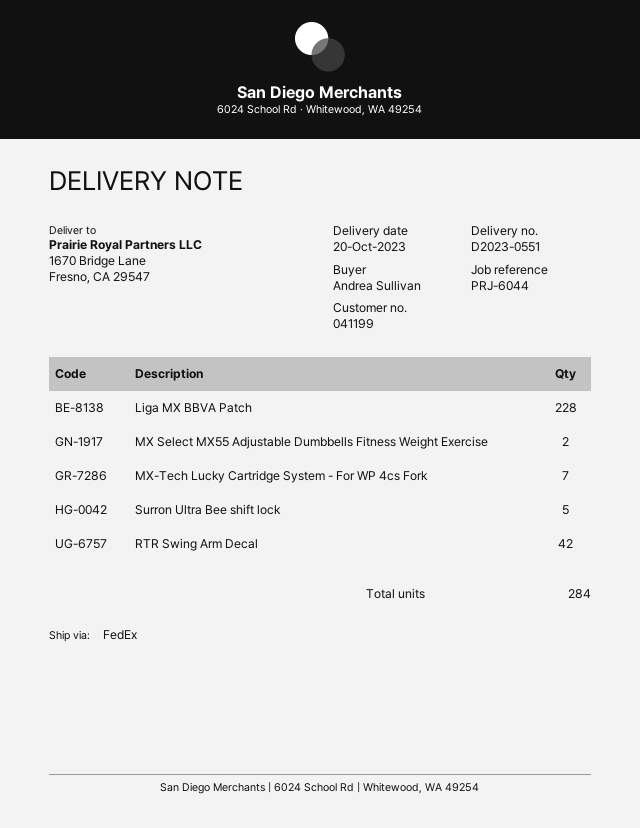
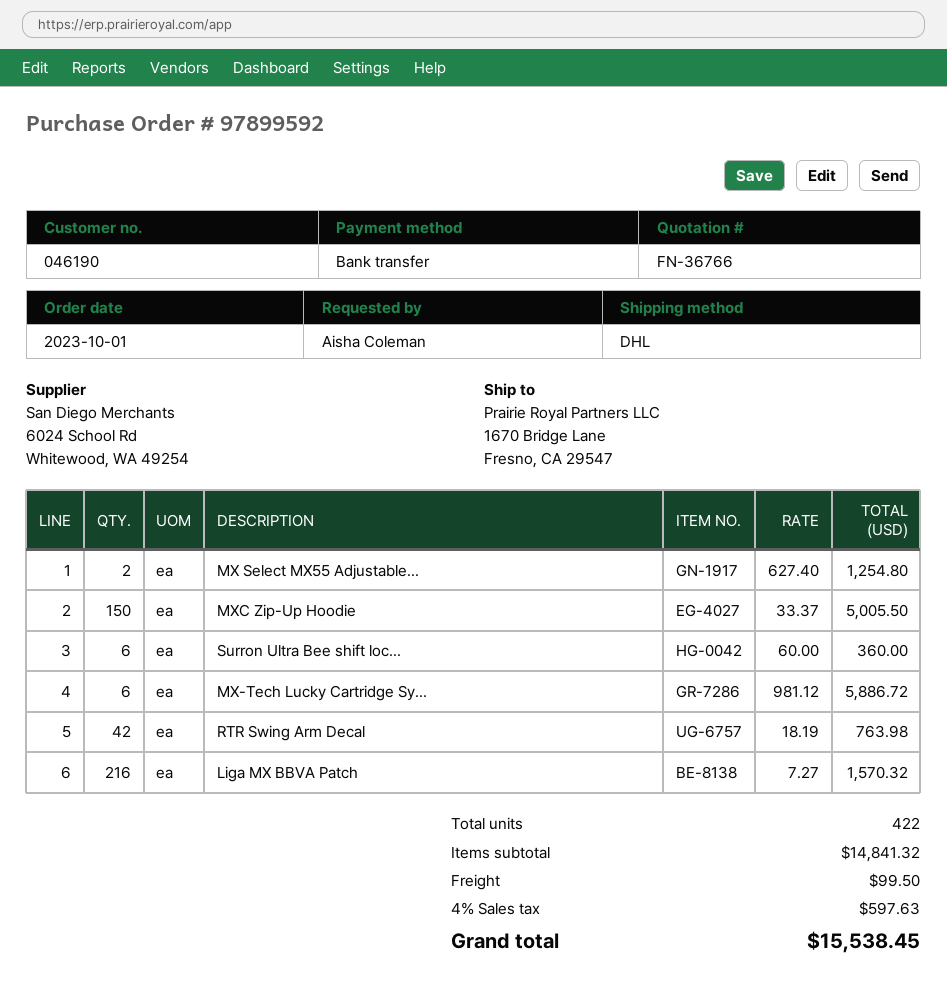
customer number: 041199 -> 046190
ordered by: Andrea Sullivan -> Aisha Coleman
shipping method: FedEx -> DHL
Liga MX BBVA Patch: 228 -> 216
MX-Tech Lucky Cartridge System - For WP 4cs Fork: 7 -> 6
Surron Ultra Bee shift lock: 5 -> 6
MXC Zip-Up Hoodie: none -> 150
total quantity: 284 -> 422

